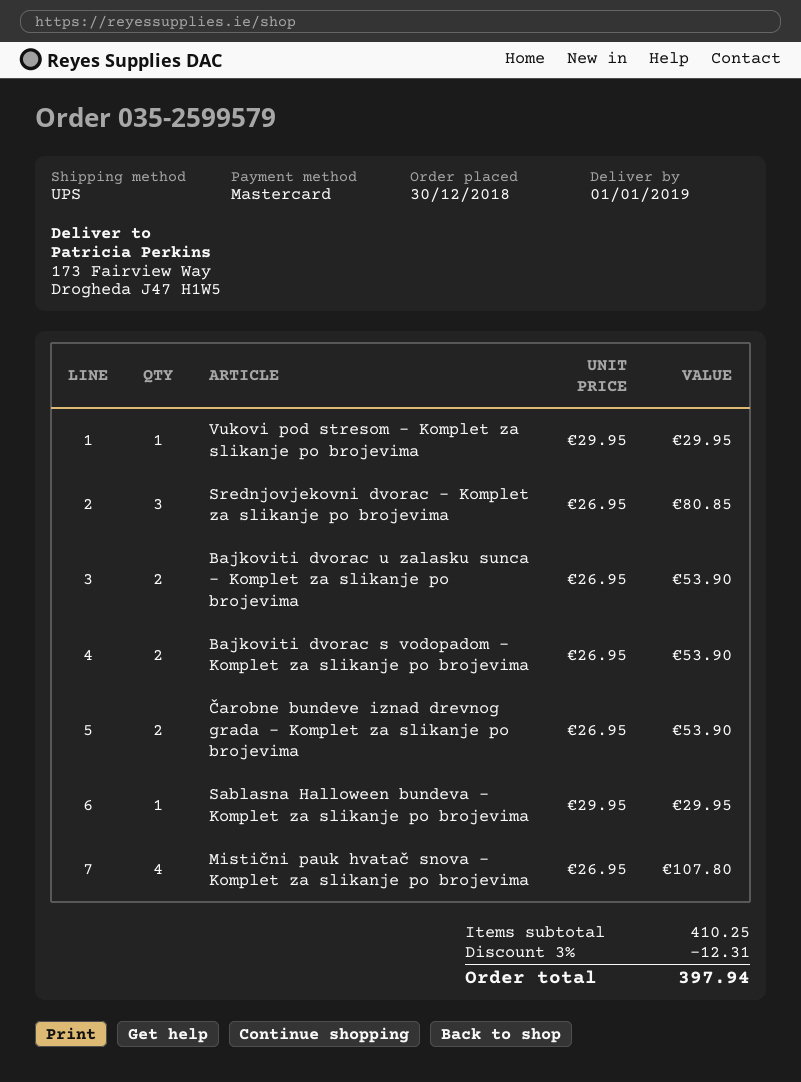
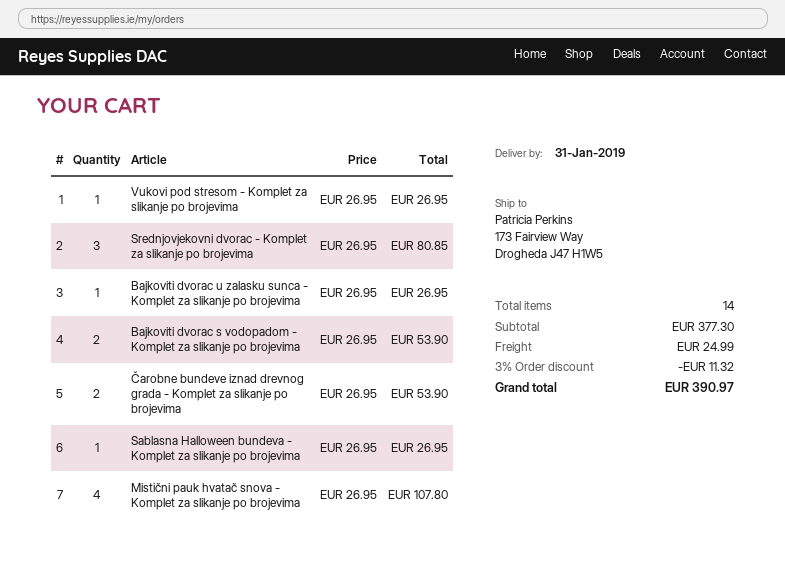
delivery date: 2019-01-01 -> 2019-01-31
Vukovi pod stresom - Komplet za slikanje po brojevima: 1 x 29.95 = 29.95 -> 1 x 26.95 = 26.95
Bajkoviti dvorac u zalasku sunca - Komplet za slikanje po brojevima: 2 x 26.95 = 53.90 -> 1 x 26.95 = 26.95
Sablasna Halloween bundeva - Komplet za slikanje po brojevima: 1 x 29.95 = 29.95 -> 1 x 26.95 = 26.95
subtotal: 410.25 -> 377.30
discount: 3% = 12.31 -> 3% = 11.32
shipping: none -> 24.99
total: 397.94 -> 390.97

